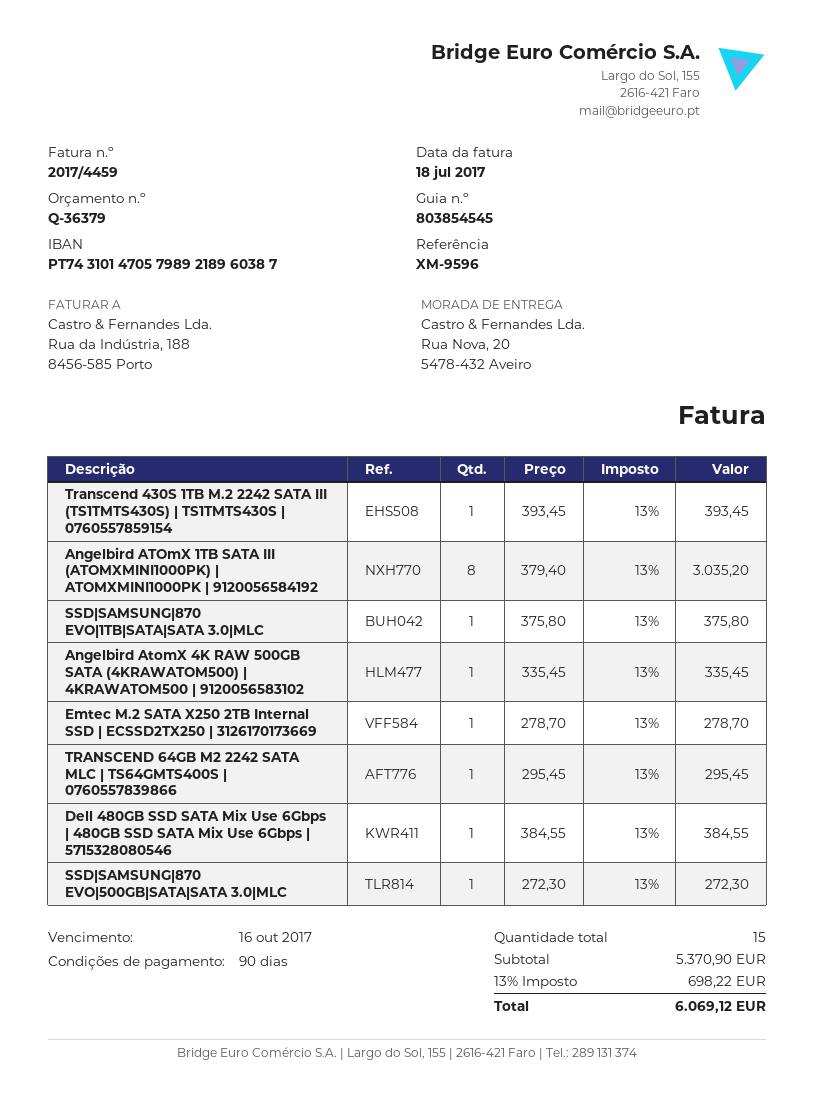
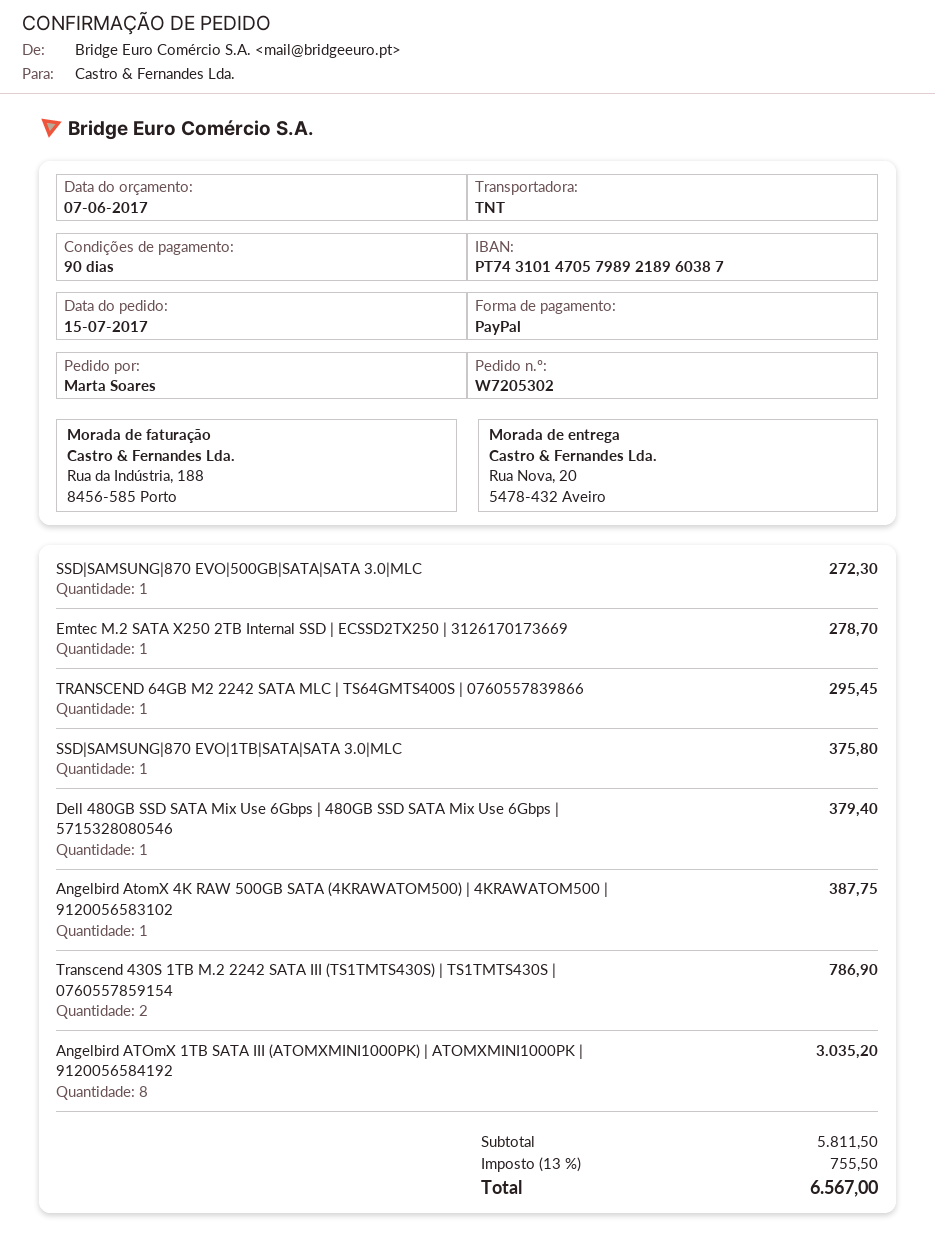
Transcend 430S 1TB M.2 2242 SATA III (TS1TMTS430S) | TS1TMTS430S | 0760557859154: 1 for 393.45 -> 2 for 786.90
Angelbird AtomX 4K RAW 500GB SATA (4KRAWATOM500) | 4KRAWATOM500 | 9120056583102: 1 for 335.45 -> 1 for 387.75
Dell 480GB SSD SATA Mix Use 6Gbps | 480GB SSD SATA Mix Use 6Gbps | 5715328080546: 1 for 384.55 -> 1 for 379.40
subtotal: 5370.90 -> 5811.50
tax: 13% = 698.22 -> 13% = 755.50
total: 6069.12 -> 6567.00

